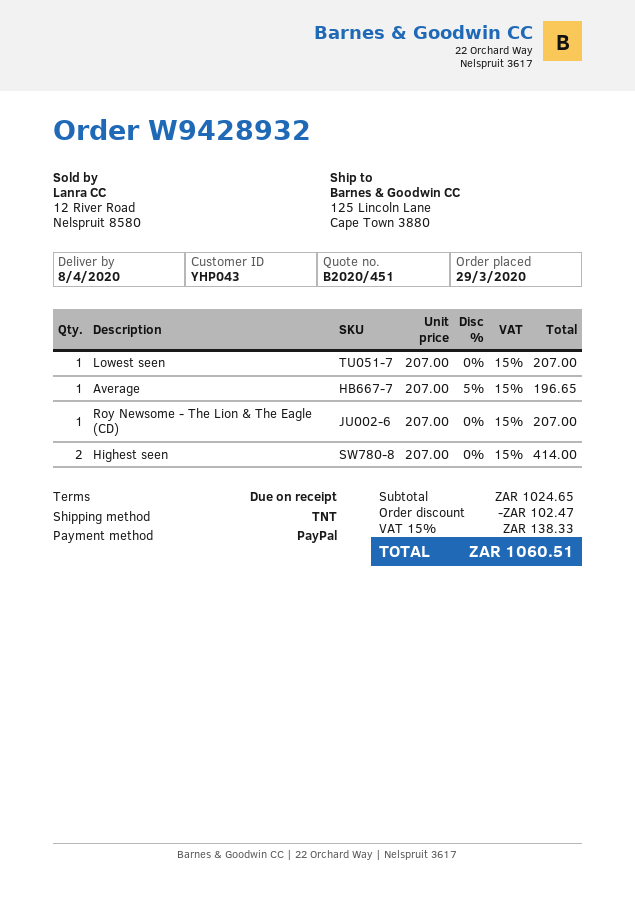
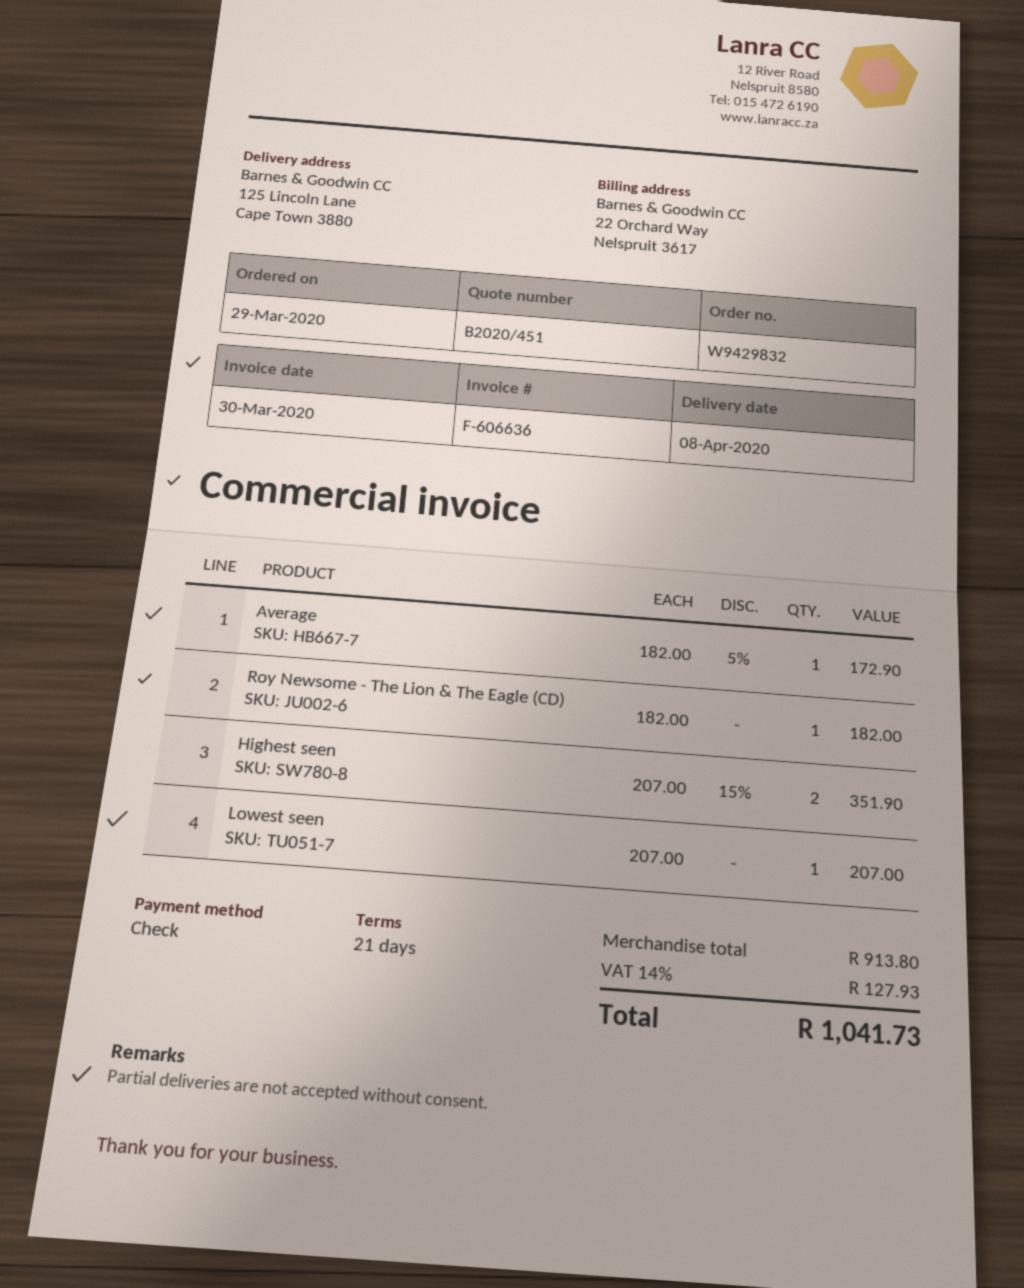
order number: W9428932 -> W9429832
payment terms: on receipt -> 21 days
payment method: PayPal -> cheque
Average: 1 x 207.00 - 5% = 196.65 -> 1 x 182.00 - 5% = 172.90
Roy Newsome - The Lion & The Eagle (CD): 1 x 207.00 = 207.00 -> 1 x 182.00 = 182.00
Highest seen: 2 x 207.00 = 414.00 -> 2 x 207.00 - 15% = 351.90
subtotal: 1024.65 -> 913.80
discount: 102.47 -> none
tax: 15% = 138.33 -> 14% = 127.93
total: 1060.51 -> 1041.73

